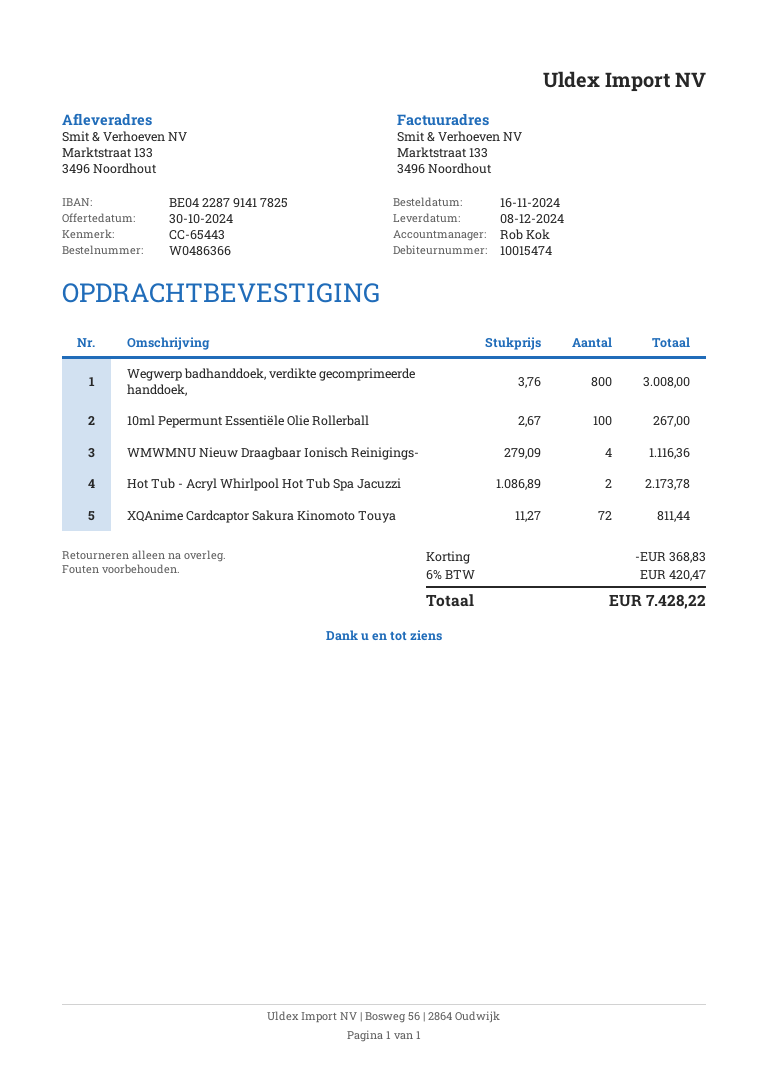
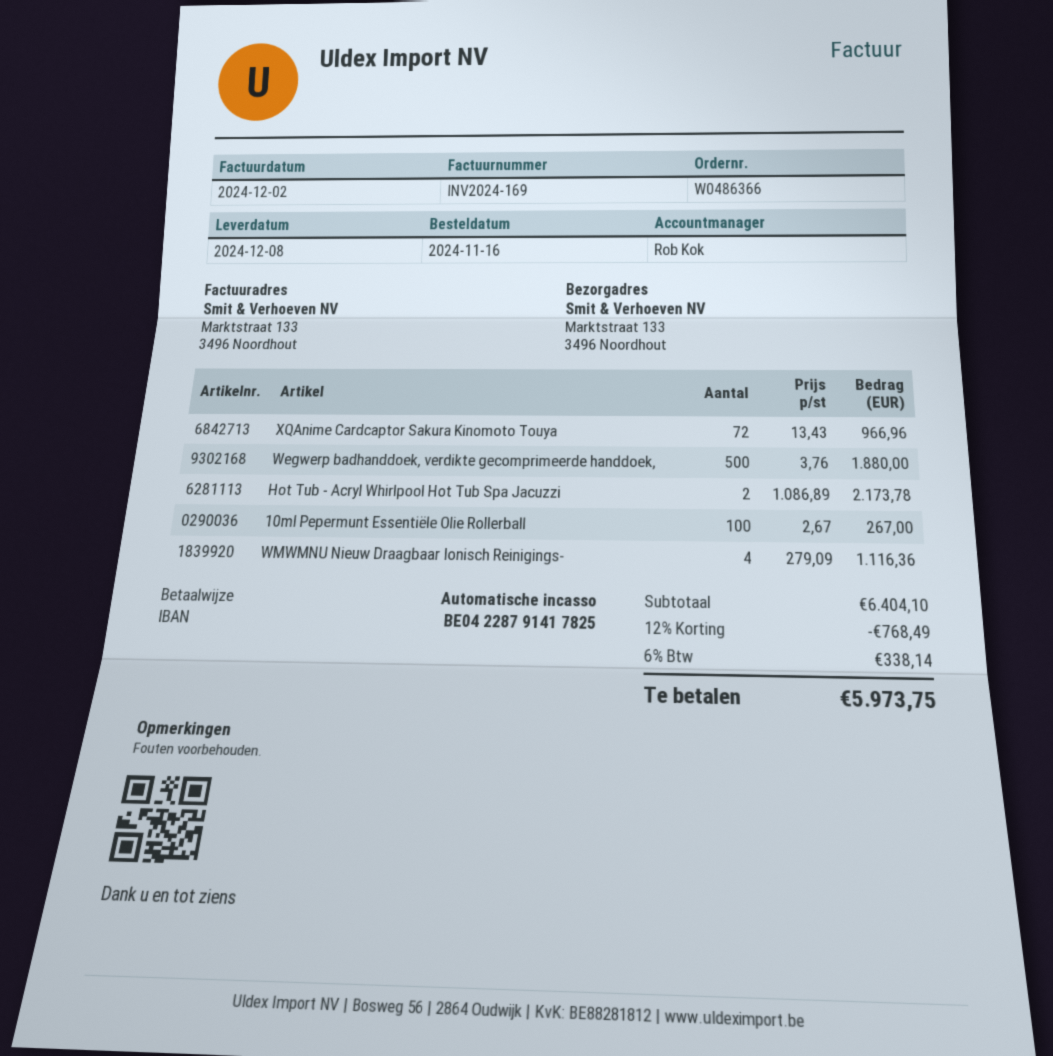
Wegwerp badhanddoek, verdikte gecomprimeerde handdoek,: 800 x 3.76 = 3008.00 -> 500 x 3.76 = 1880.00
XQAnime Cardcaptor Sakura Kinomoto Touya: 72 x 11.27 = 811.44 -> 72 x 13.43 = 966.96
discount: 368.83 -> 768.49
tax: 6% = 420.47 -> 6% = 338.14
total: 7428.22 -> 5973.75

